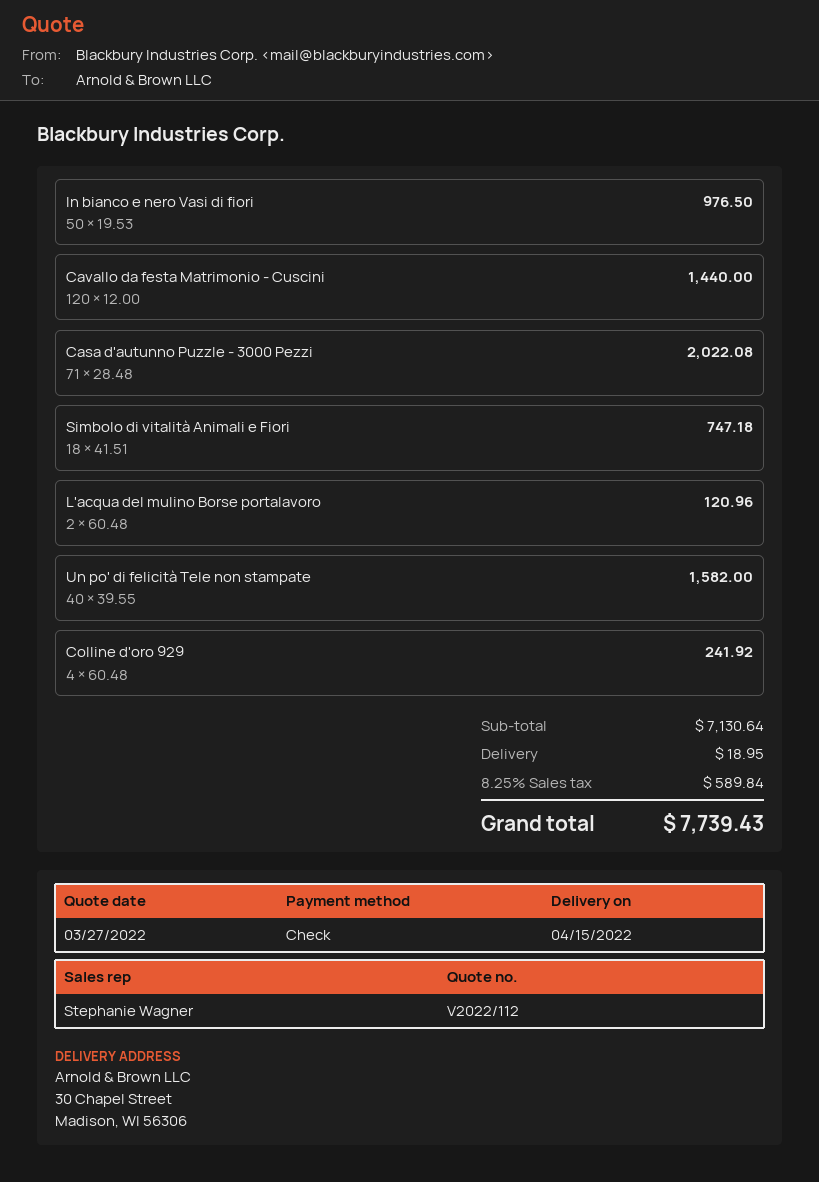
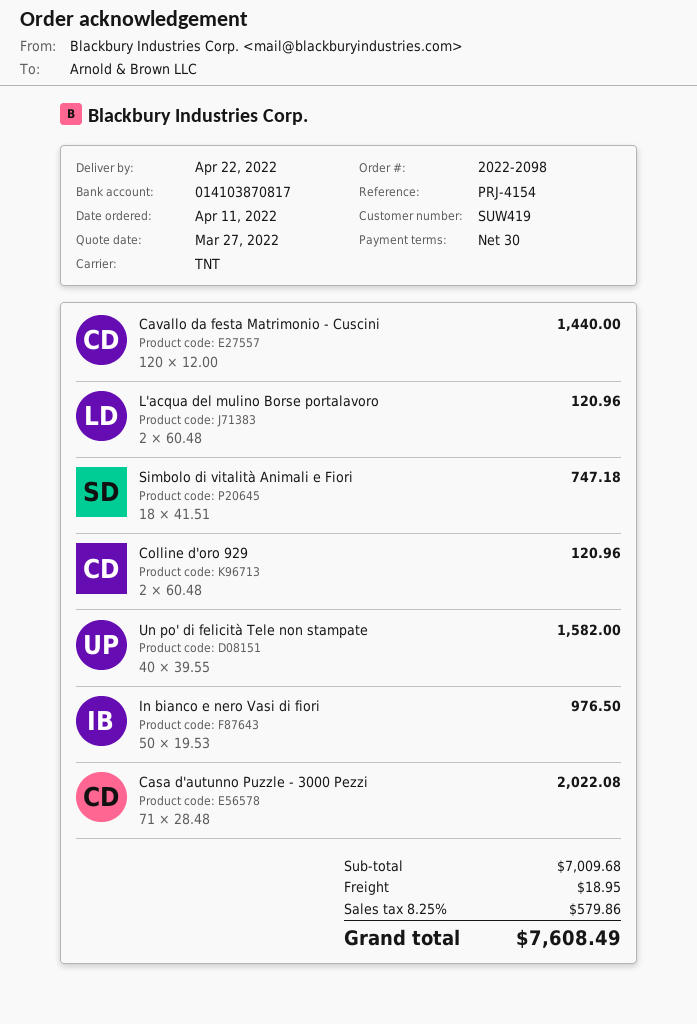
delivery date: 2022-04-15 -> 2022-04-22
Colline d'oro 929: 4 x 60.48 = 241.92 -> 2 x 60.48 = 120.96
subtotal: 7130.64 -> 7009.68
tax: 8.25% = 589.84 -> 8.25% = 579.86
total: 7739.43 -> 7608.49

